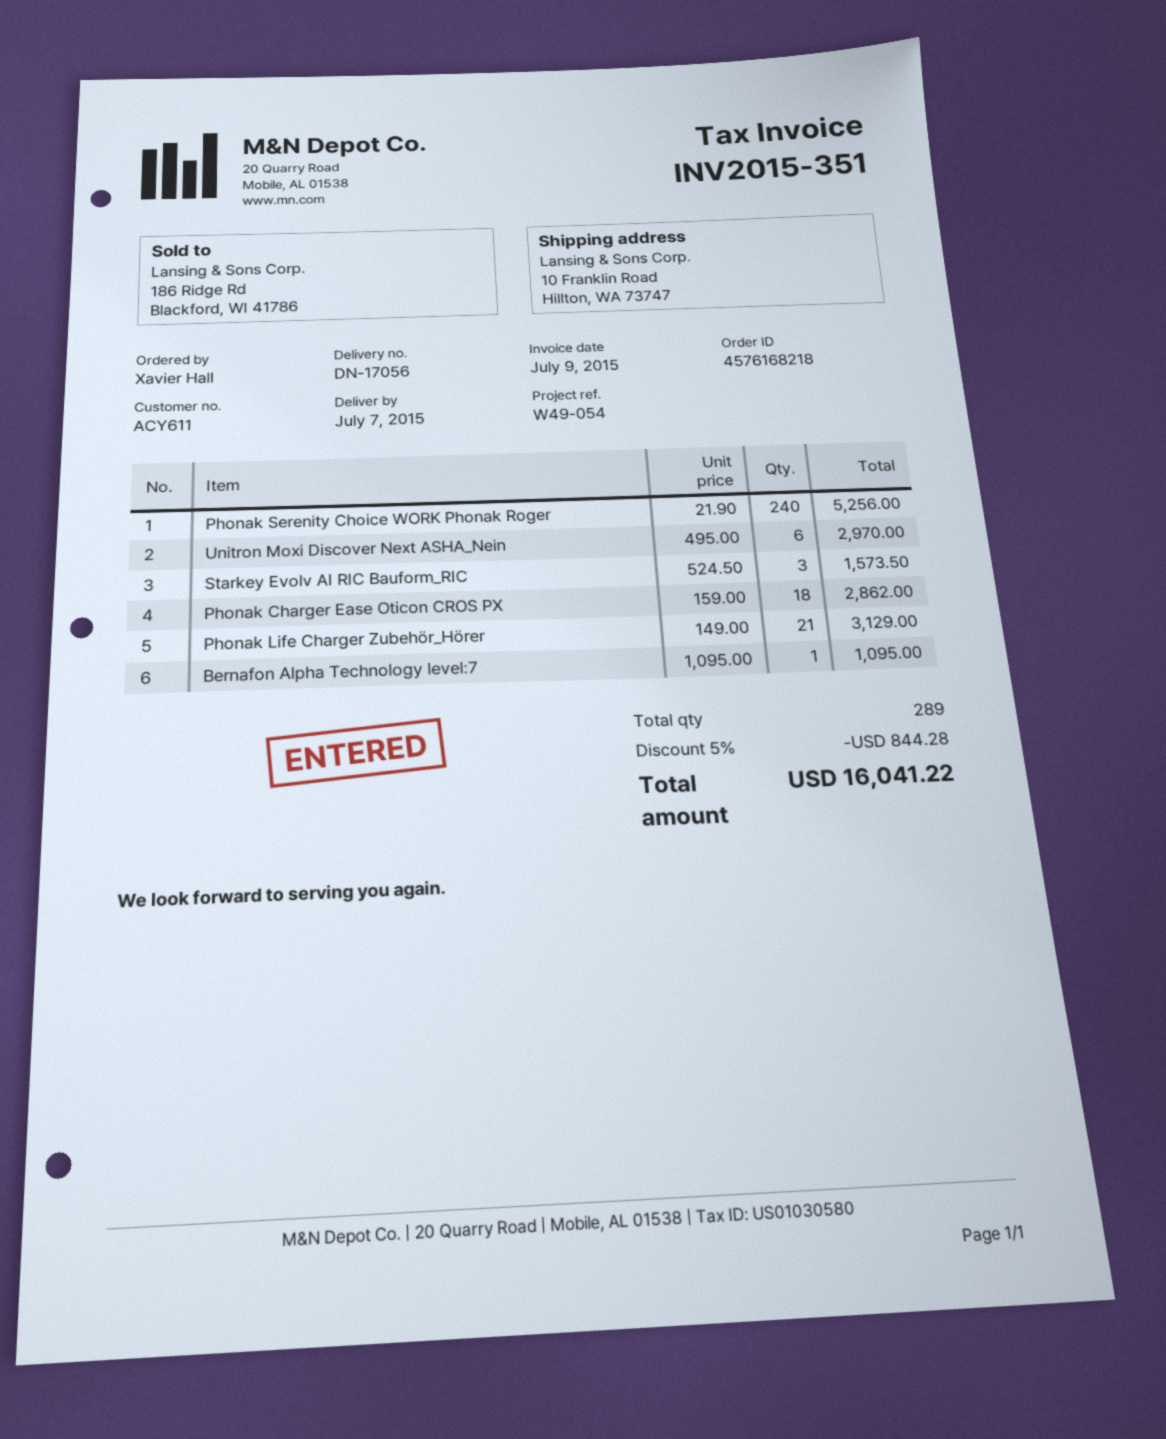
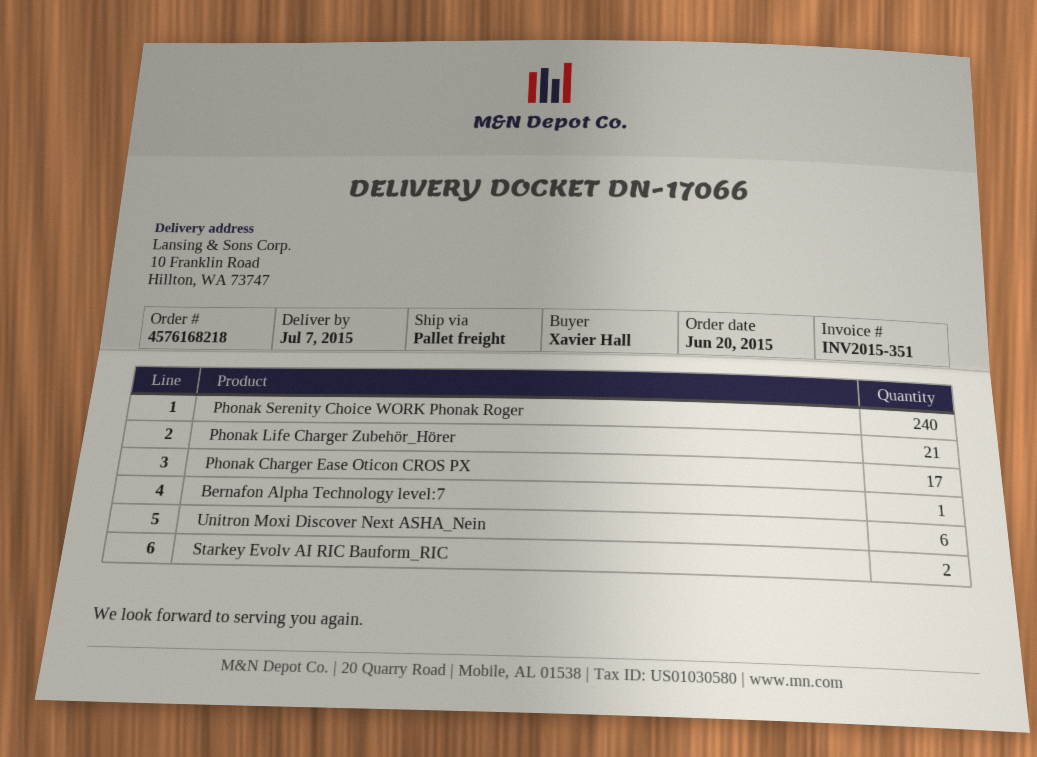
delivery note number: DN-17056 -> DN-17066
Starkey Evolv AI RIC Bauform_RIC: 3 -> 2
Phonak Charger Ease Oticon CROS PX: 18 -> 17

